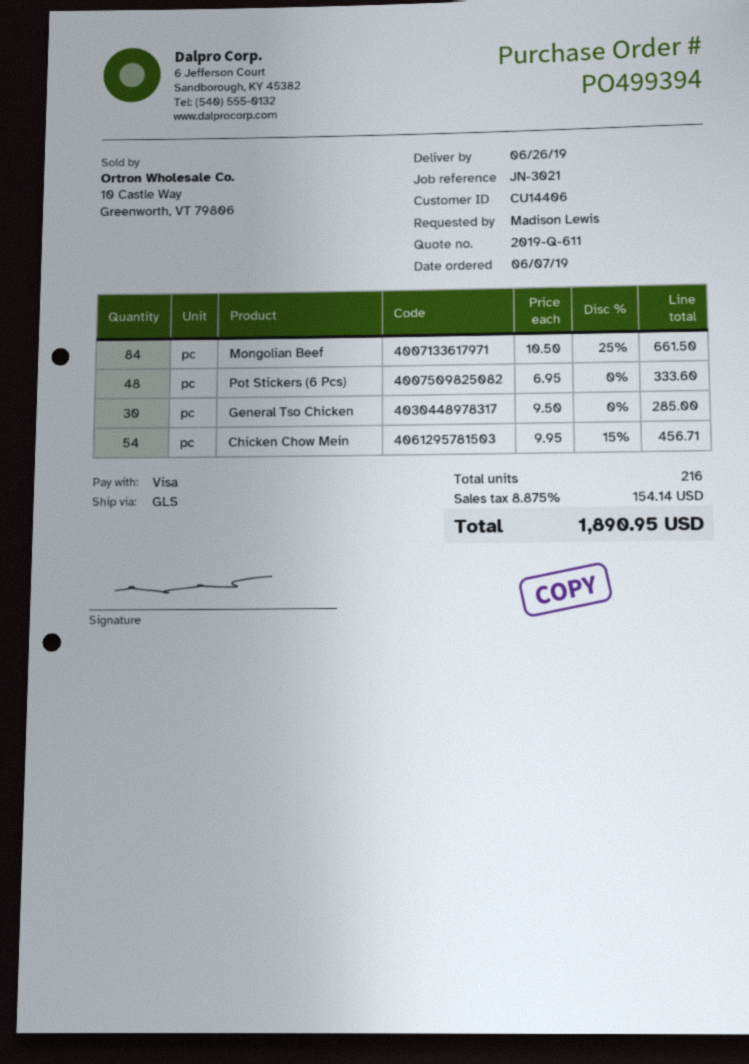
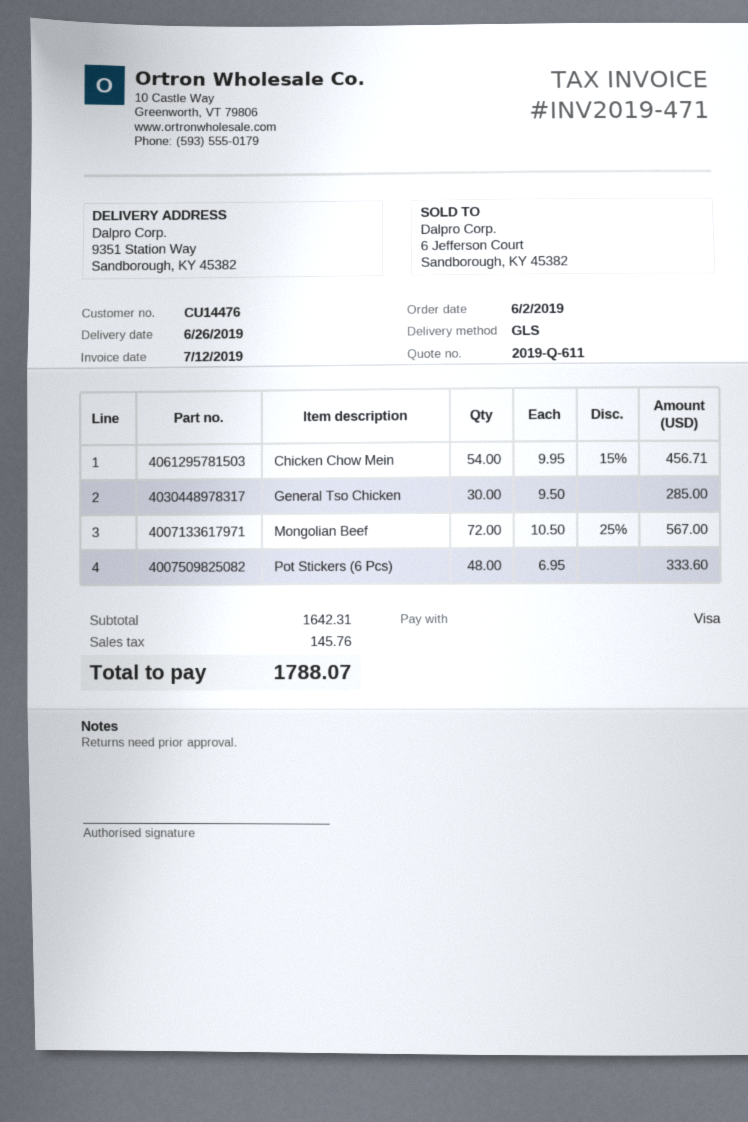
order date: 2019-06-07 -> 2019-06-02
customer number: CU14406 -> CU14476
Mongolian Beef: 84 x 10.50 - 25% = 661.50 -> 72 x 10.50 - 25% = 567.00
tax: 154.14 -> 145.76
total: 1890.95 -> 1788.07

